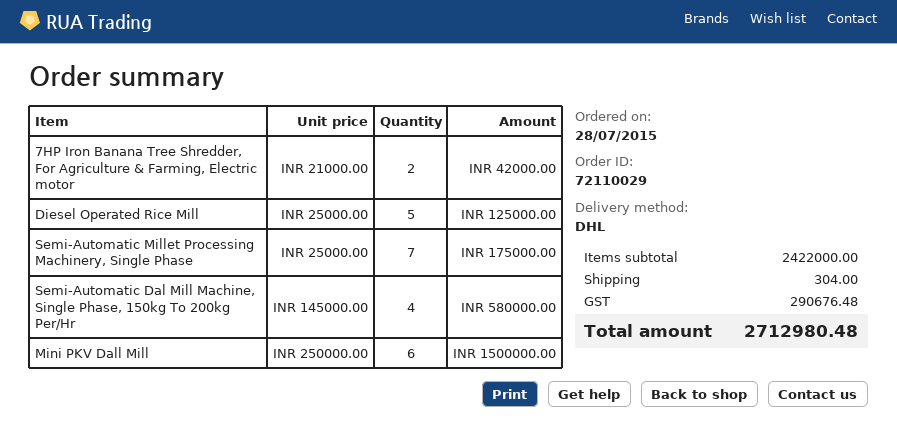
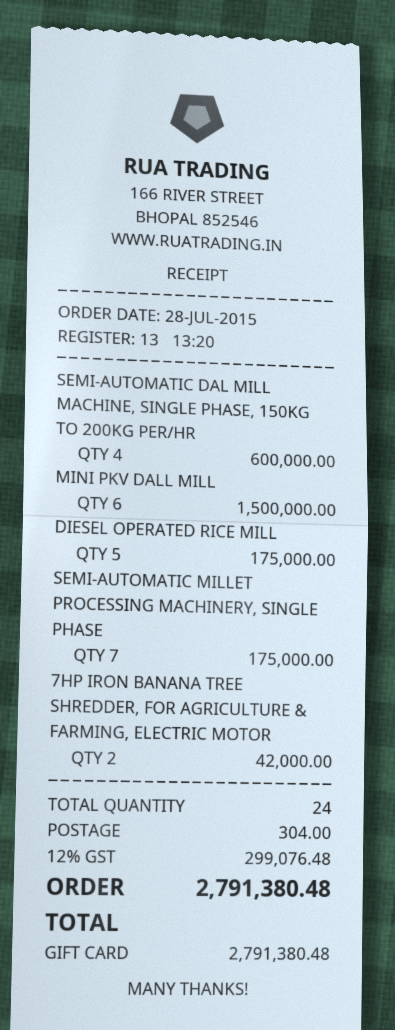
Diesel Operated Rice Mill: 5 for 125000.00 -> 5 for 175000.00
Semi-Automatic Dal Mill Machine, Single Phase, 150kg To 200kg Per/Hr: 4 for 580000.00 -> 4 for 600000.00
tax: 290676.48 -> 299076.48
total: 2712980.48 -> 2791380.48

